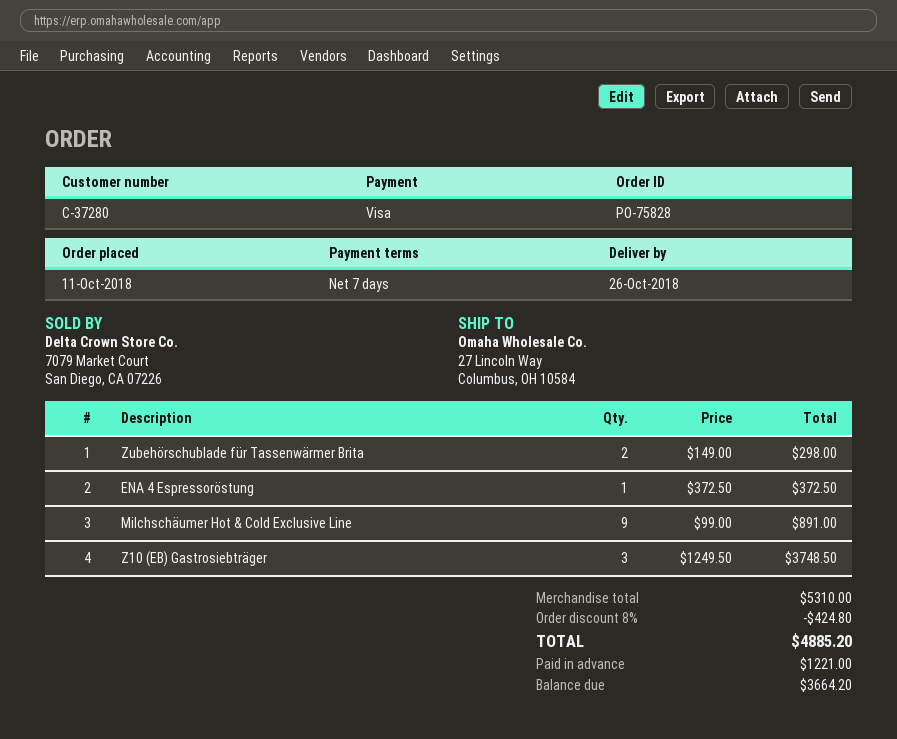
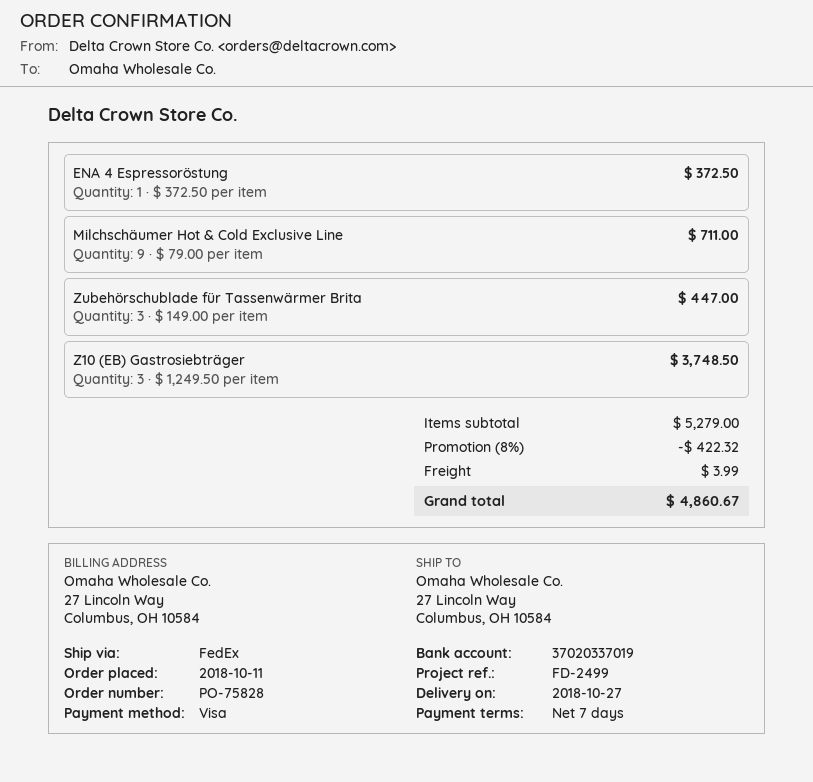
delivery date: 2018-10-26 -> 2018-10-27
Zubehörschublade für Tassenwärmer Brita: 2 x 149.00 = 298.00 -> 3 x 149.00 = 447.00
Milchschäumer Hot & Cold Exclusive Line: 9 x 99.00 = 891.00 -> 9 x 79.00 = 711.00
subtotal: 5310.00 -> 5279.00
discount: 8% = 424.80 -> 8% = 422.32
shipping: none -> 3.99
total: 4885.20 -> 4860.67

